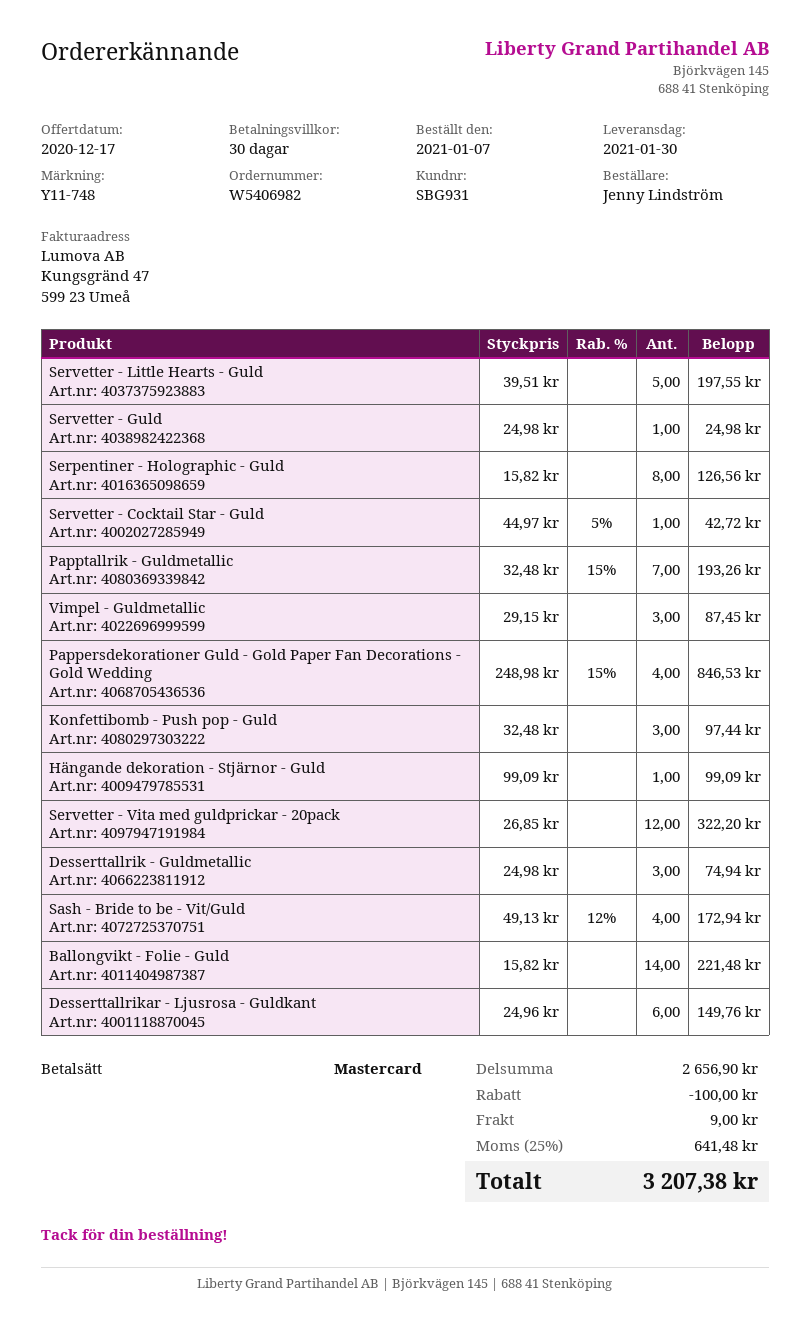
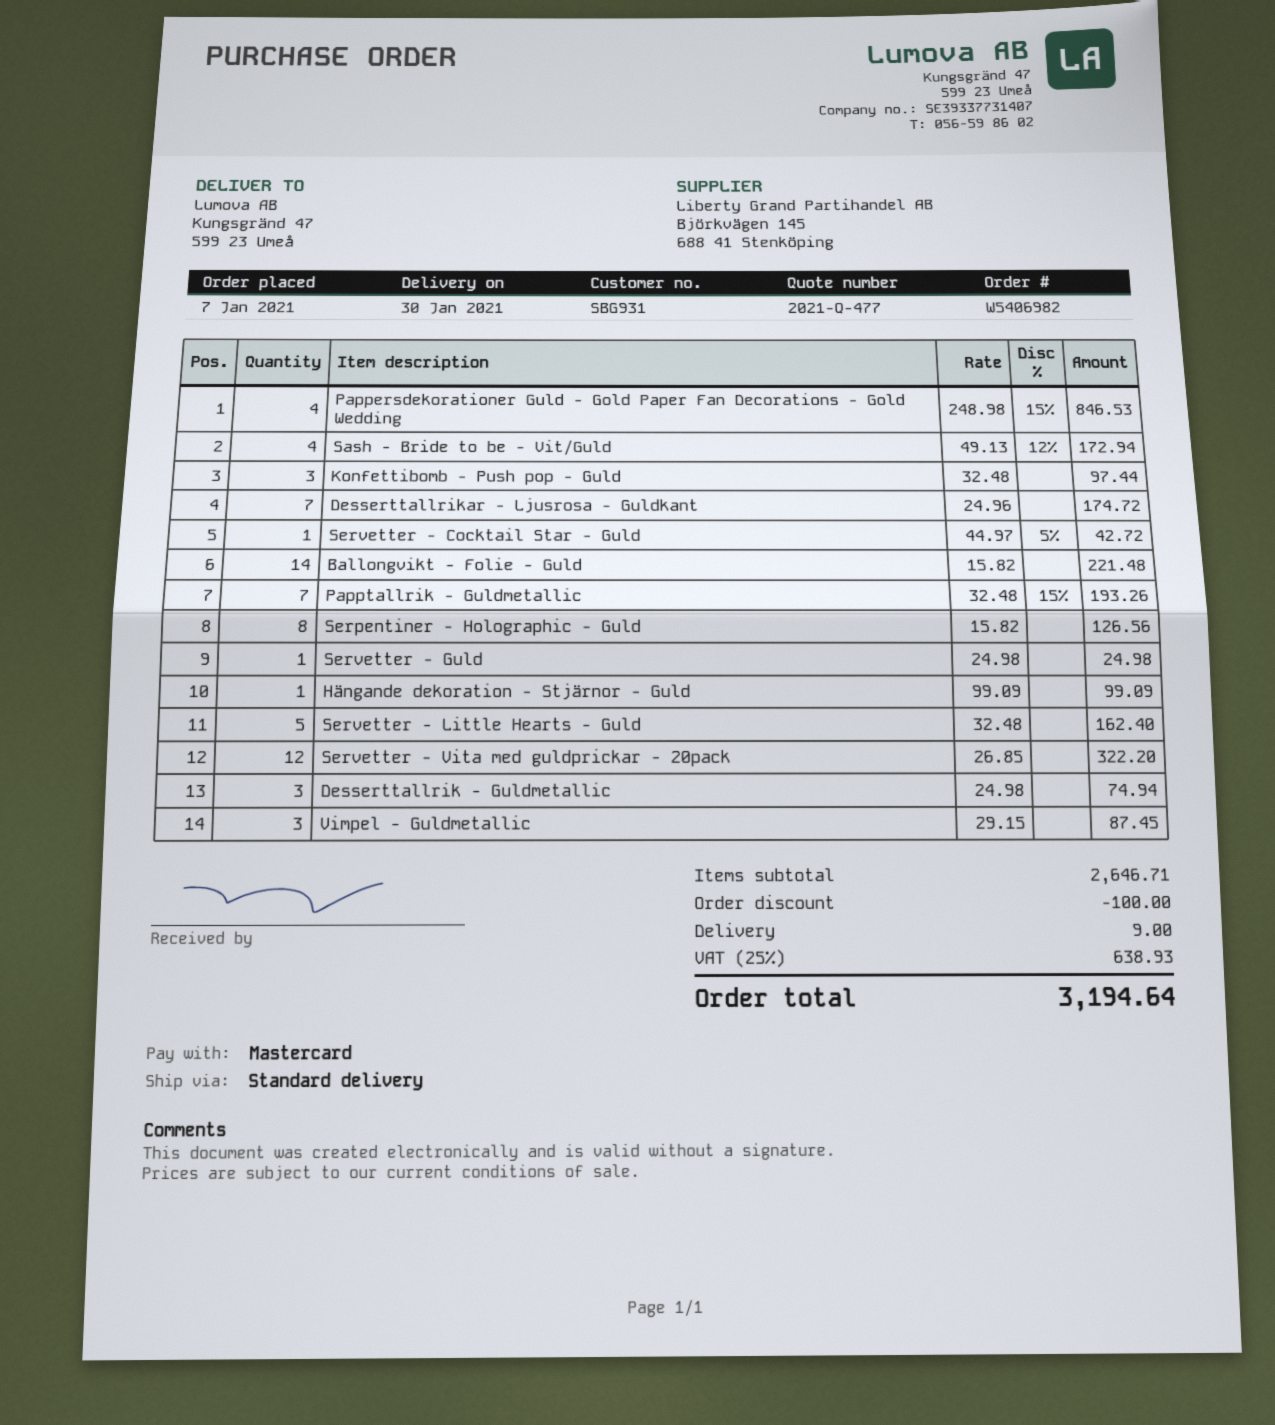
Servetter - Little Hearts - Guld: 5 x 39.51 = 197.55 -> 5 x 32.48 = 162.40
Desserttallrikar - Ljusrosa - Guldkant: 6 x 24.96 = 149.76 -> 7 x 24.96 = 174.72
subtotal: 2656.90 -> 2646.71
tax: 25% = 641.48 -> 25% = 638.93
total: 3207.38 -> 3194.64

